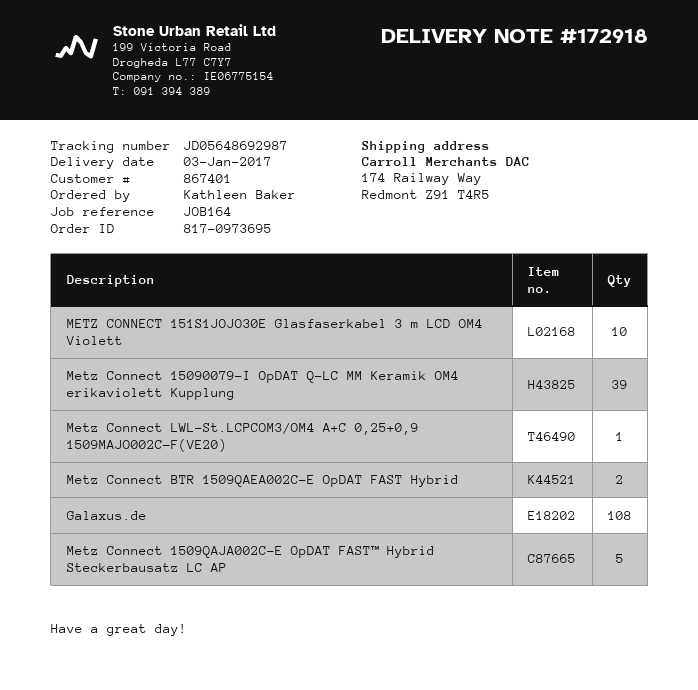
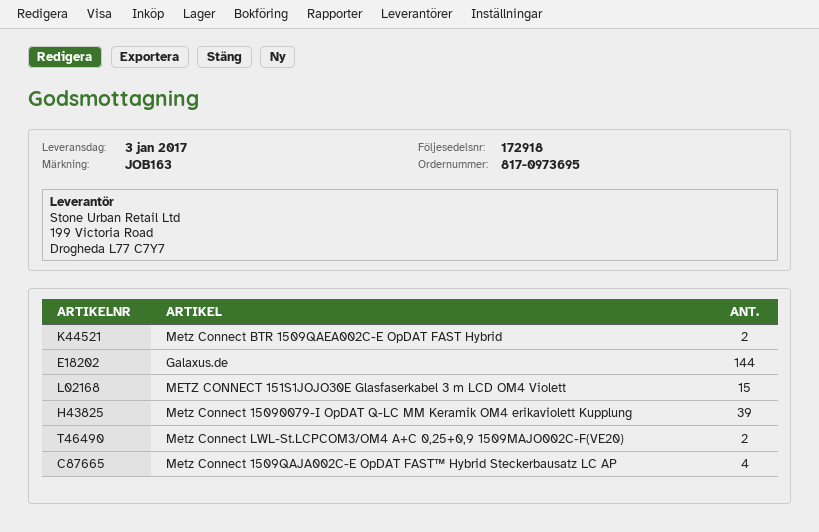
reference: JOB164 -> JOB163
METZ CONNECT 151S1JOJO30E Glasfaserkabel 3 m LCD OM4 Violett: 10 -> 15
Metz Connect LWL-St.LCPCOM3/OM4 A+C 0,25+0,9 1509MAJO002C-F(VE20): 1 -> 2
Galaxus.de: 108 -> 144
Metz Connect 1509QAJA002C-E OpDAT FAST™ Hybrid Steckerbausatz LC AP: 5 -> 4

